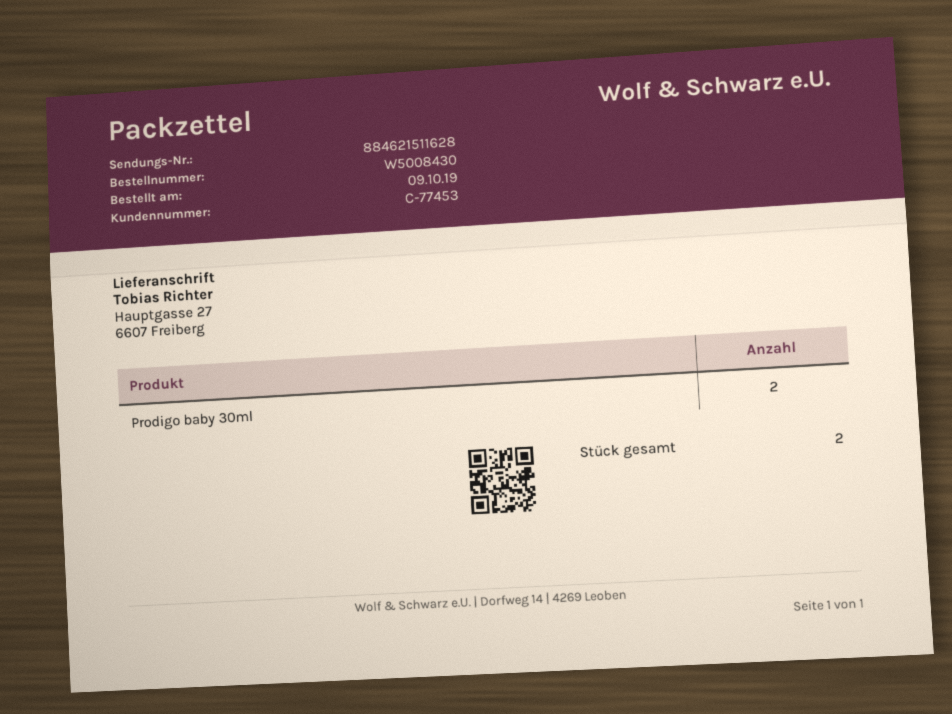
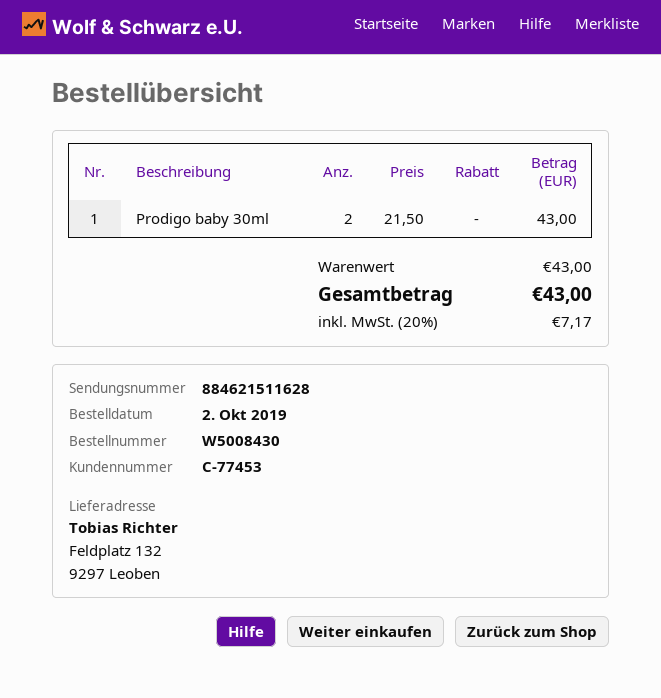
order date: 2019-10-09 -> 2019-10-02
ship to: Hauptgasse 27, 6607 Freiberg -> Feldplatz 132, 9297 Leoben

